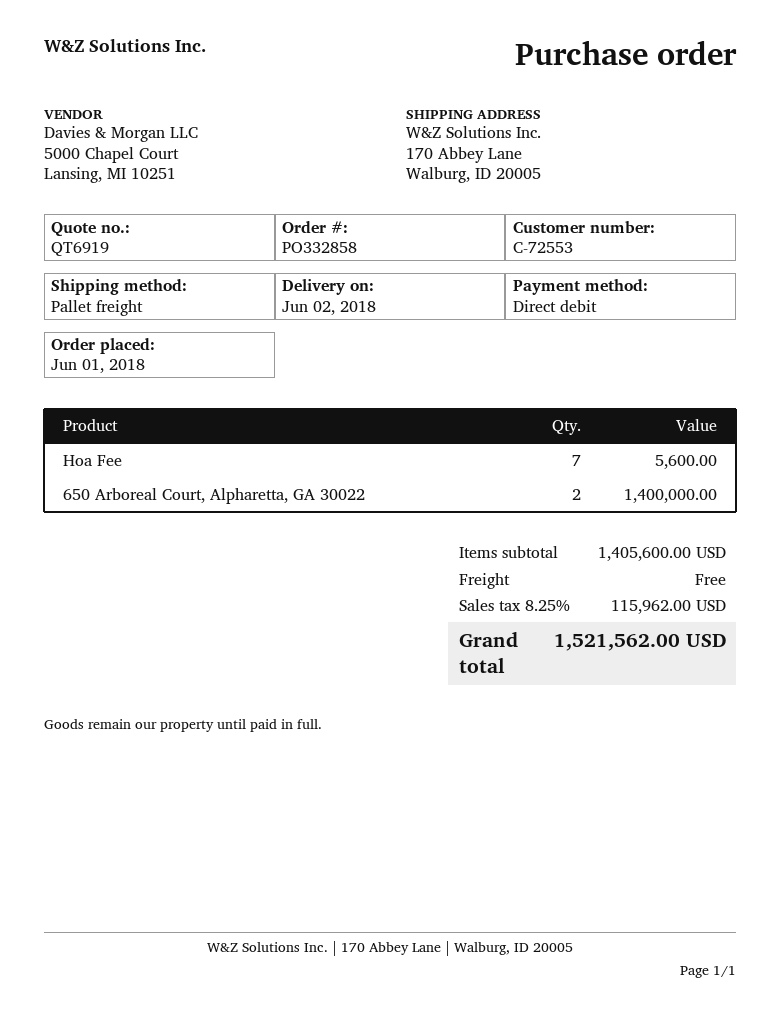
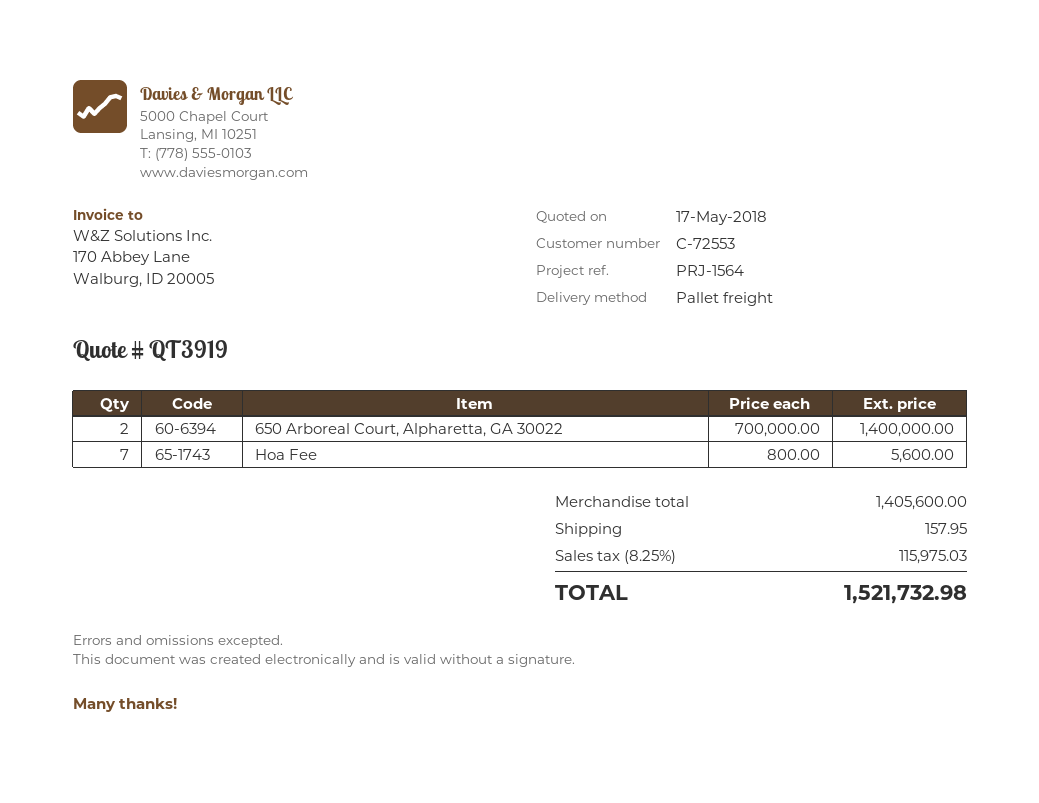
quote number: QT6919 -> QT3919
shipping: 0.00 -> 157.95
tax: 8.25% = 115962.00 -> 8.25% = 115975.03
total: 1521562.00 -> 1521732.98

